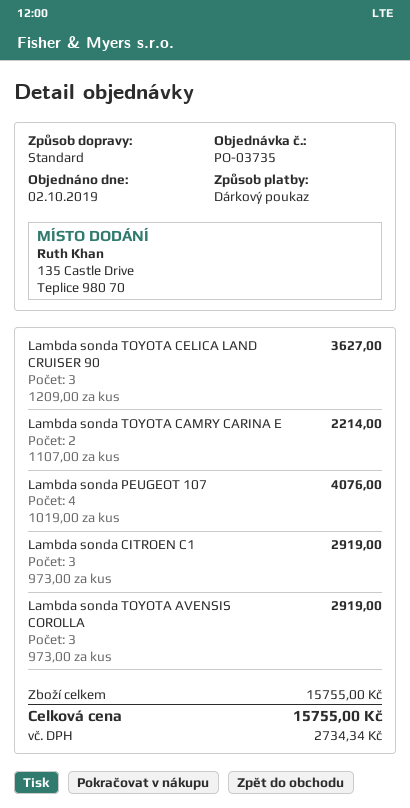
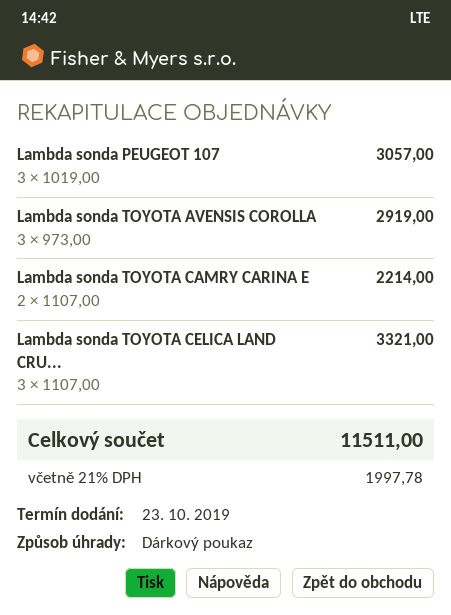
Lambda sonda TOYOTA CELICA LAND CRUISER 90: 3 x 1209.00 = 3627.00 -> 3 x 1107.00 = 3321.00
Lambda sonda PEUGEOT 107: 4 x 1019.00 = 4076.00 -> 3 x 1019.00 = 3057.00
Lambda sonda CITROEN C1: 3 x 973.00 = 2919.00 -> none
tax: 2734.34 -> 1997.78
total: 15755.00 -> 11511.00

